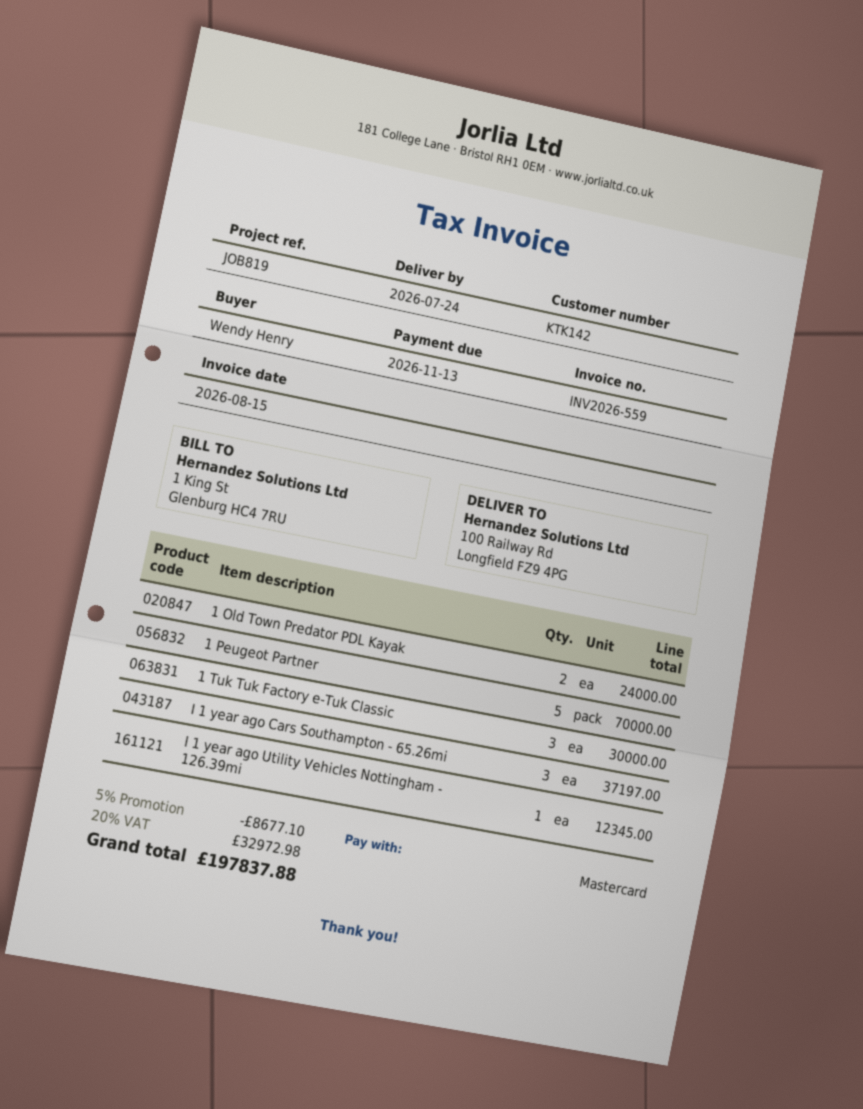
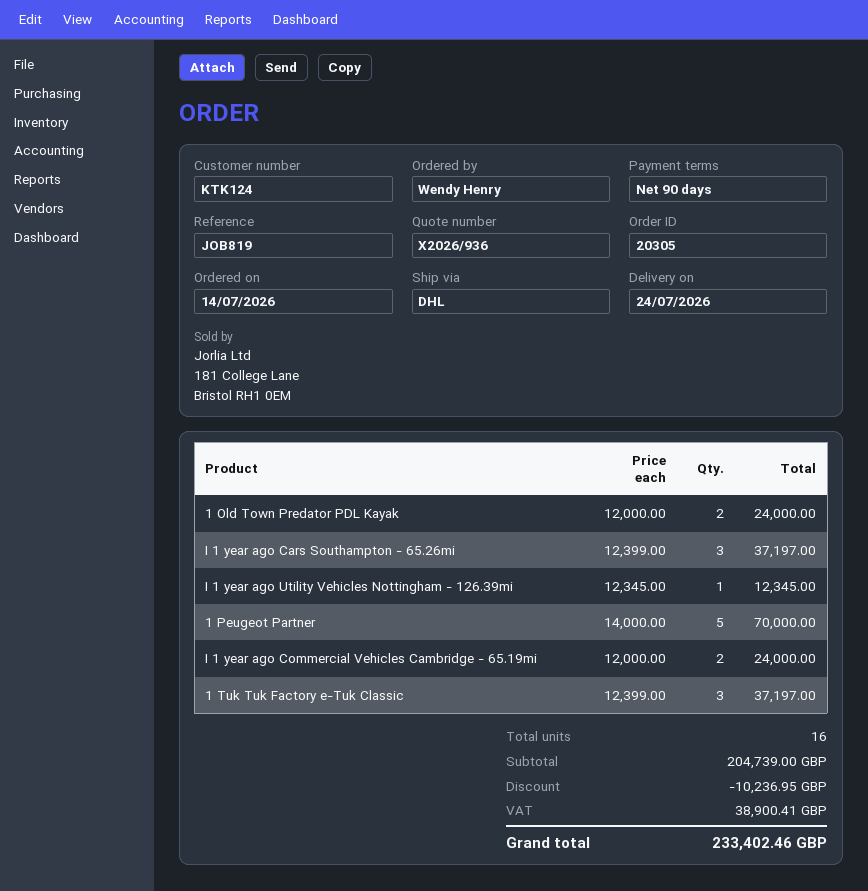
customer number: KTK142 -> KTK124
1 Tuk Tuk Factory e-Tuk Classic: 3 for 30000.00 -> 3 for 37197.00
I 1 year ago Commercial Vehicles Cambridge - 65.19mi: none -> 2 for 24000.00
discount: 8677.10 -> 10236.95
tax: 32972.98 -> 38900.41
total: 197837.88 -> 233402.46

